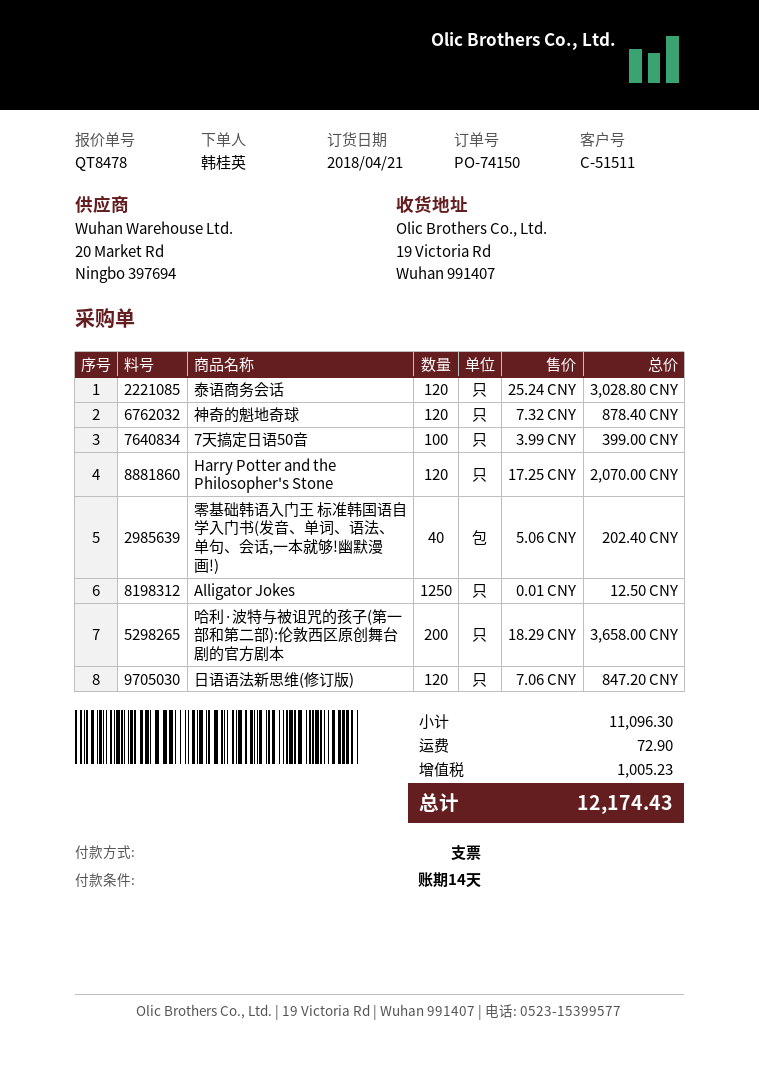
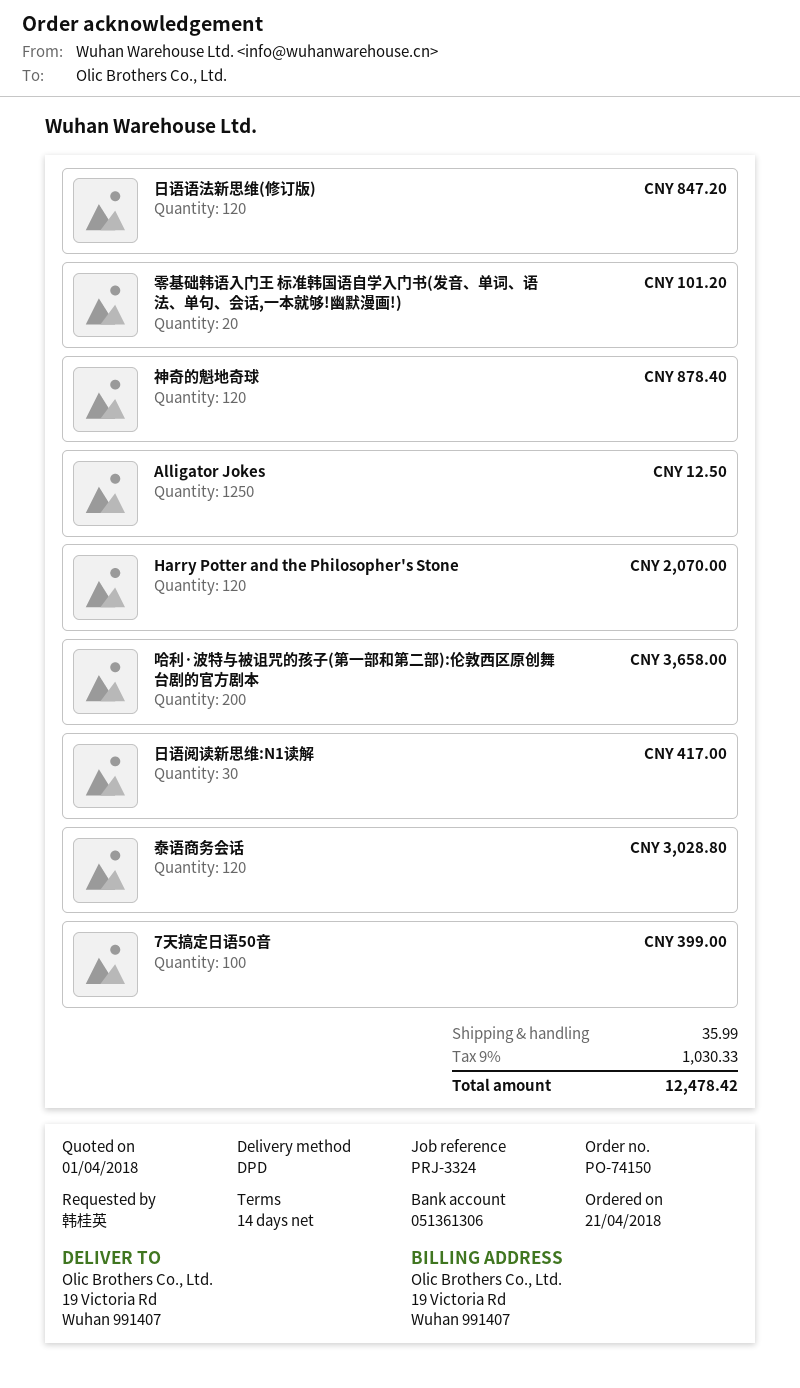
零基础韩语入门王 标准韩国语自学入门书(发音、单词、语法、单句、会话,一本就够!幽默漫画!): 40 for 202.40 -> 20 for 101.20
日语阅读新思维:N1读解: none -> 30 for 417.00
shipping: 72.90 -> 35.99
tax: 1005.23 -> 1030.33
total: 12174.43 -> 12478.42

